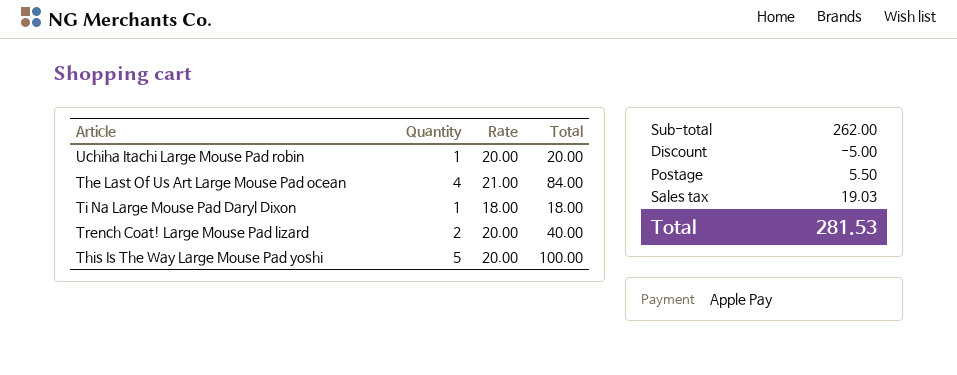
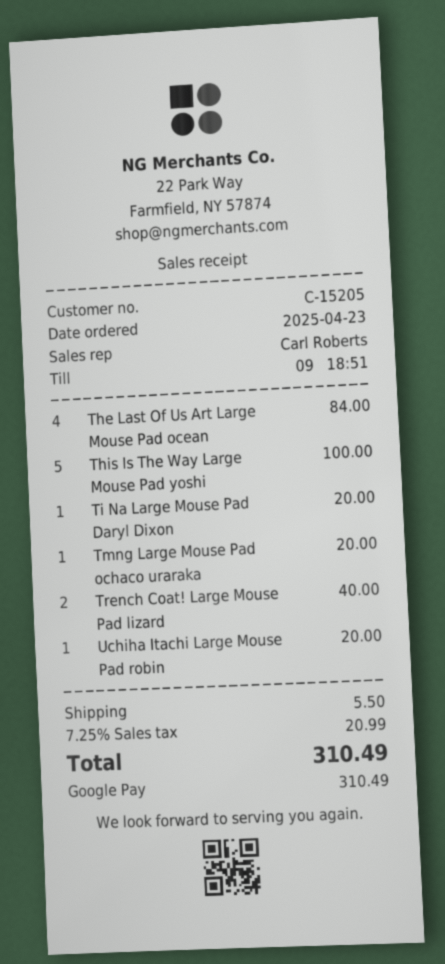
payment method: Apple Pay -> Google Pay
Ti Na Large Mouse Pad Daryl Dixon: 1 for 18.00 -> 1 for 20.00
Tmng Large Mouse Pad ochaco uraraka: none -> 1 for 20.00
discount: 5.00 -> none
tax: 19.03 -> 20.99
total: 281.53 -> 310.49

